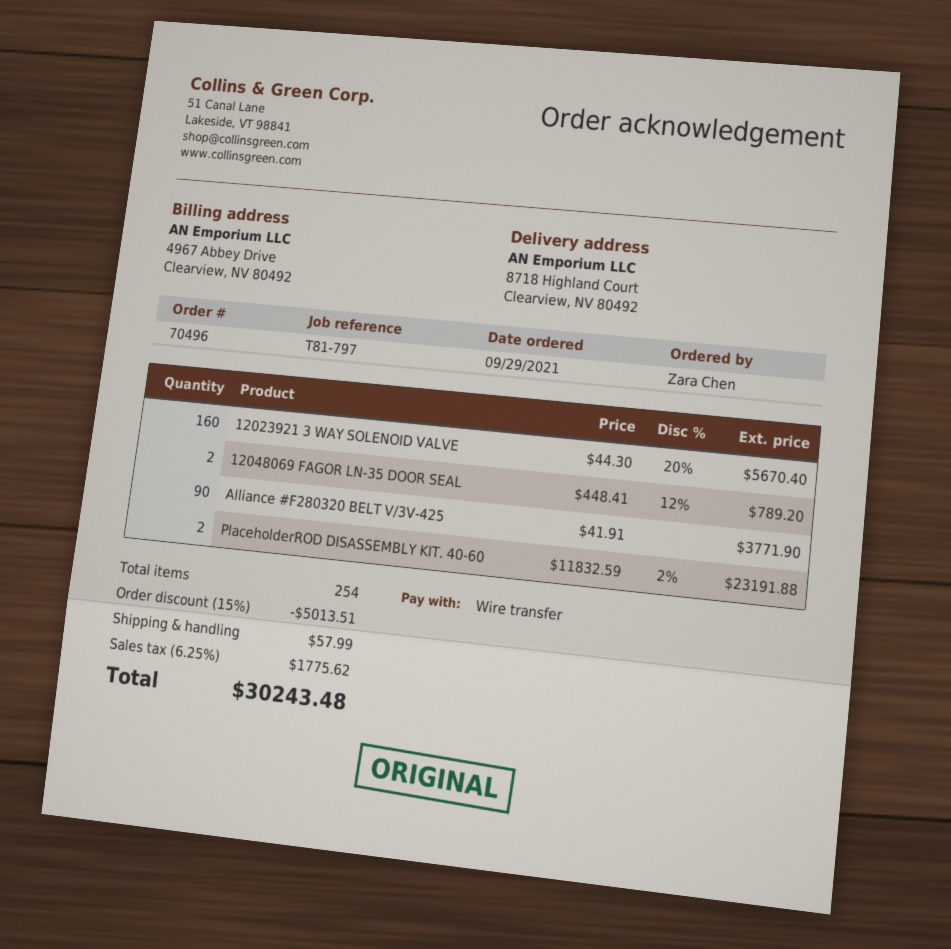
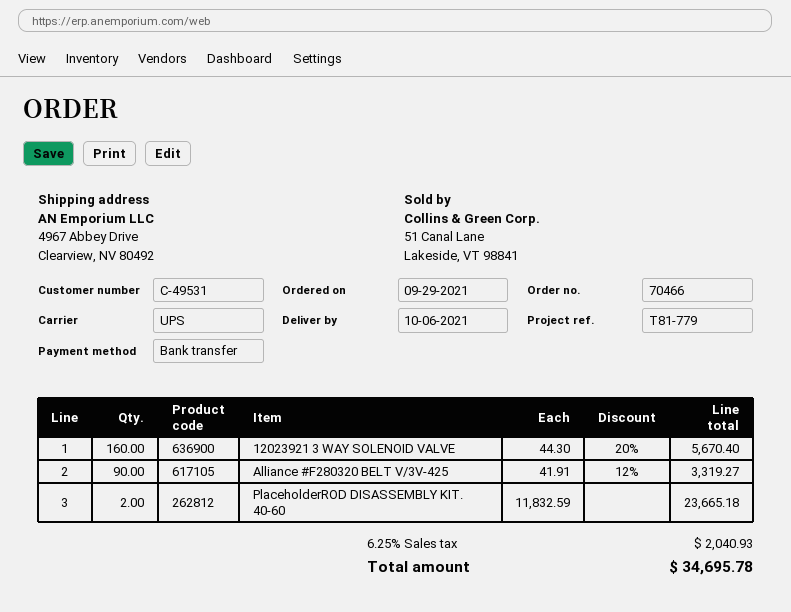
order number: 70496 -> 70466
reference: T81-797 -> T81-779
ship to: 8718 Highland Court, Clearview, NV 80492 -> 4967 Abbey Drive, Clearview, NV 80492
12048069 FAGOR LN-35 DOOR SEAL: 2 x 448.41 - 12% = 789.20 -> none
Alliance #F280320 BELT V/3V-425: 90 x 41.91 = 3771.90 -> 90 x 41.91 - 12% = 3319.27
PlaceholderROD DISASSEMBLY KIT. 40-60: 2 x 11832.59 - 2% = 23191.88 -> 2 x 11832.59 = 23665.18
discount: 15% = 5013.51 -> none
shipping: 57.99 -> none
tax: 6.25% = 1775.62 -> 6.25% = 2040.93
total: 30243.48 -> 34695.78

